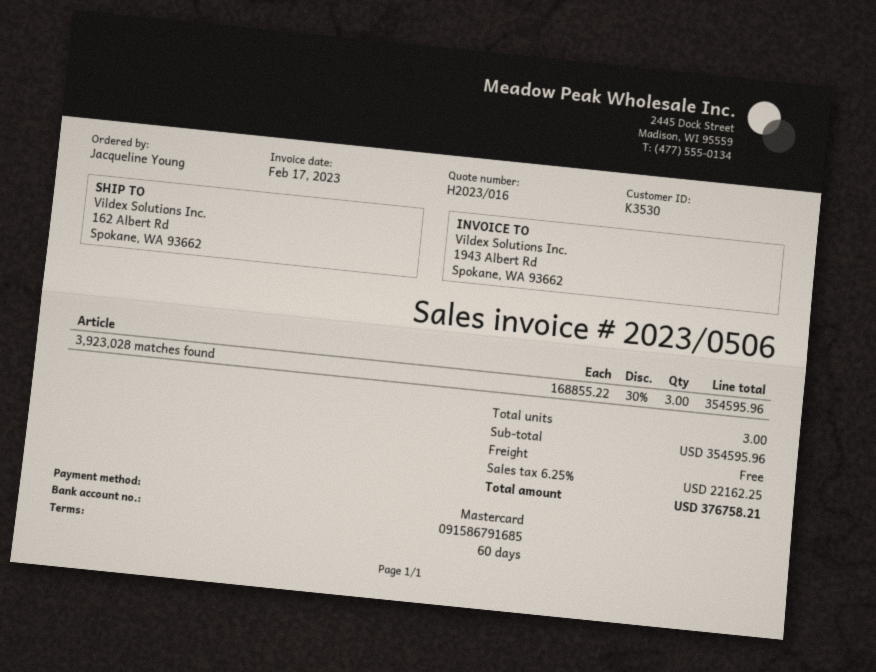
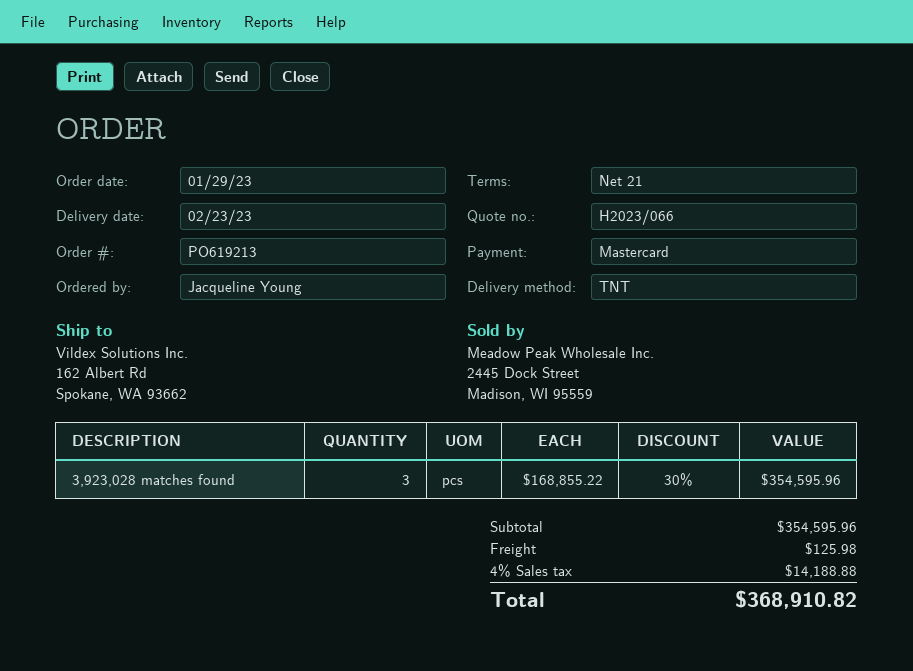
quote number: H2023/016 -> H2023/066
payment terms: 60 days -> 21 days
shipping: 0.00 -> 125.98
tax: 6.25% = 22162.25 -> 4% = 14188.88
total: 376758.21 -> 368910.82

